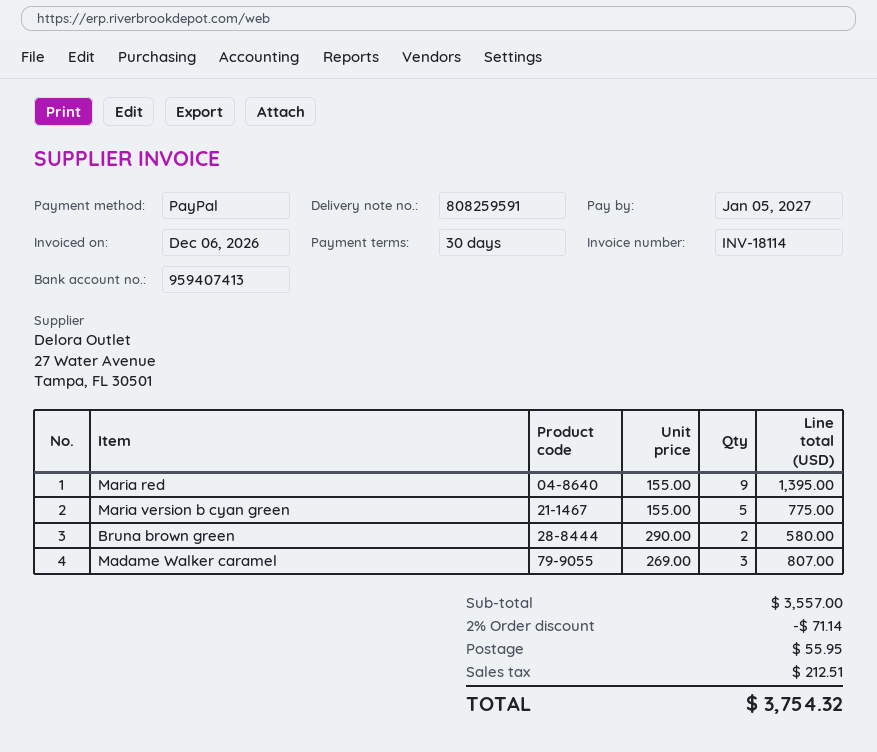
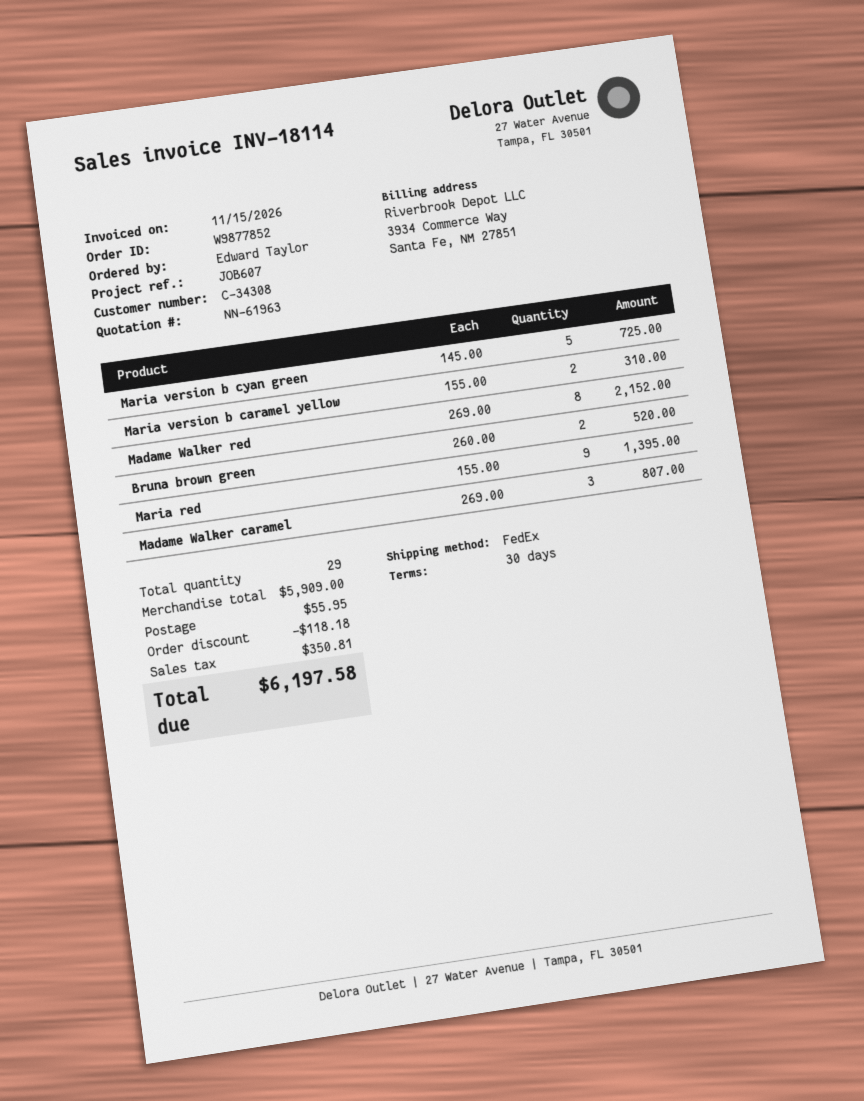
invoice date: 2026-12-06 -> 2026-11-15
Maria version b cyan green: 5 x 155.00 = 775.00 -> 5 x 145.00 = 725.00
Bruna brown green: 2 x 290.00 = 580.00 -> 2 x 260.00 = 520.00
Maria version b caramel yellow: none -> 2 x 155.00 = 310.00
Madame Walker red: none -> 8 x 269.00 = 2152.00
subtotal: 3557.00 -> 5909.00
discount: 71.14 -> 118.18
tax: 212.51 -> 350.81
total: 3754.32 -> 6197.58

